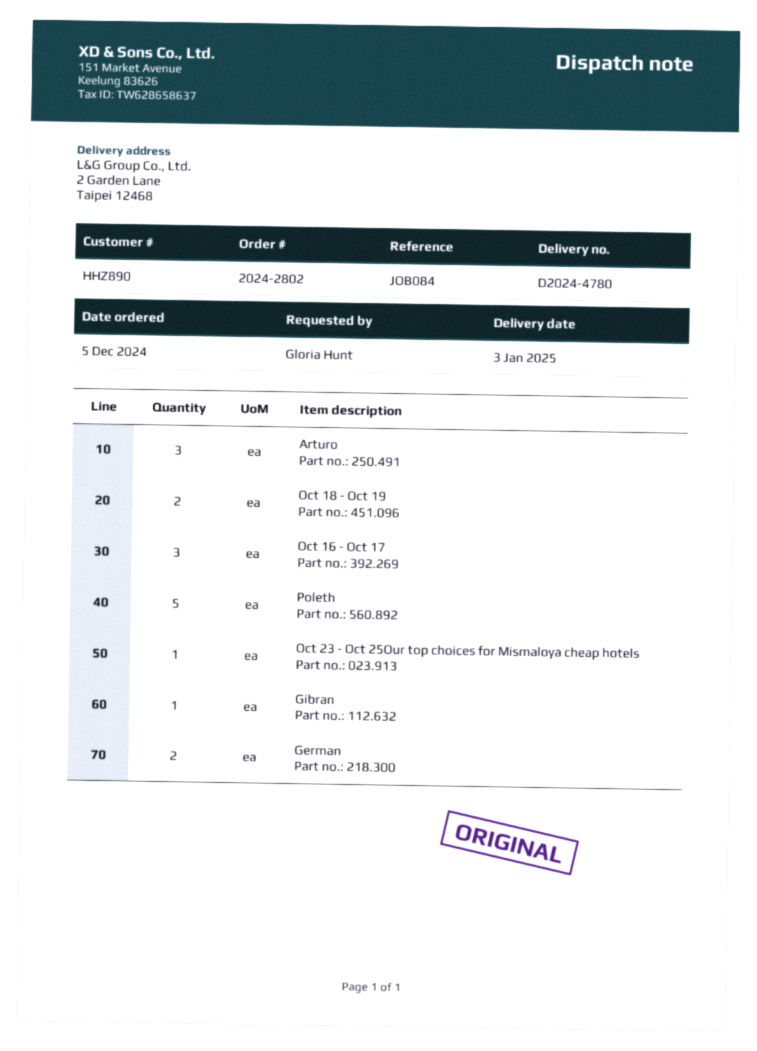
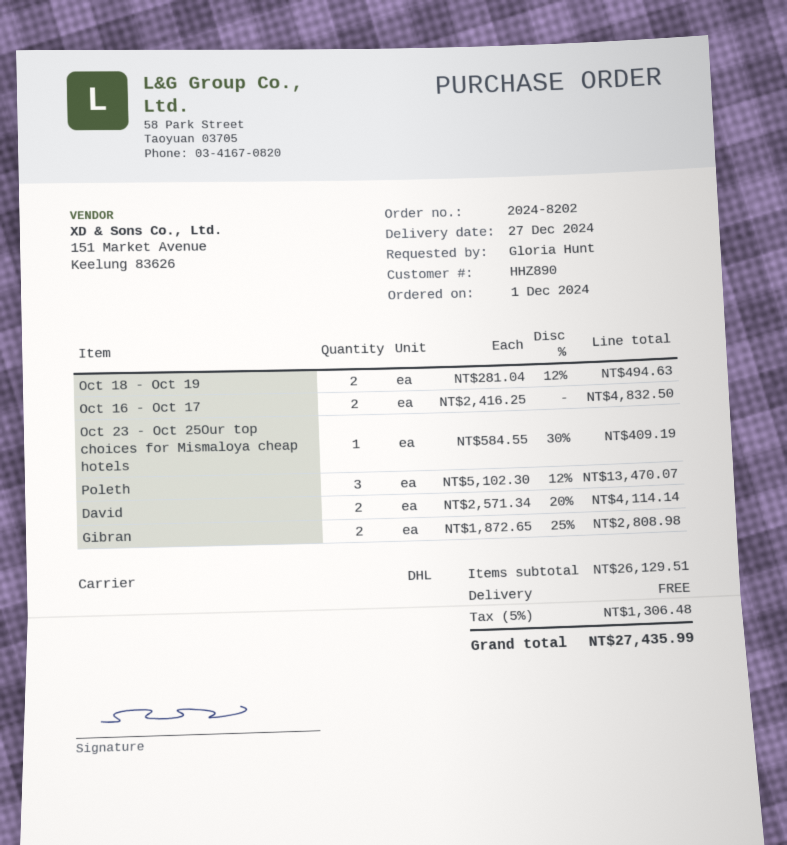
order number: 2024-2802 -> 2024-8202
order date: 2024-12-05 -> 2024-12-01
delivery date: 2025-01-03 -> 2024-12-27
Arturo: 3 -> none
Oct 16 - Oct 17: 3 -> 2
Poleth: 5 -> 3
Gibran: 1 -> 2
German: 2 -> none
David: none -> 2

